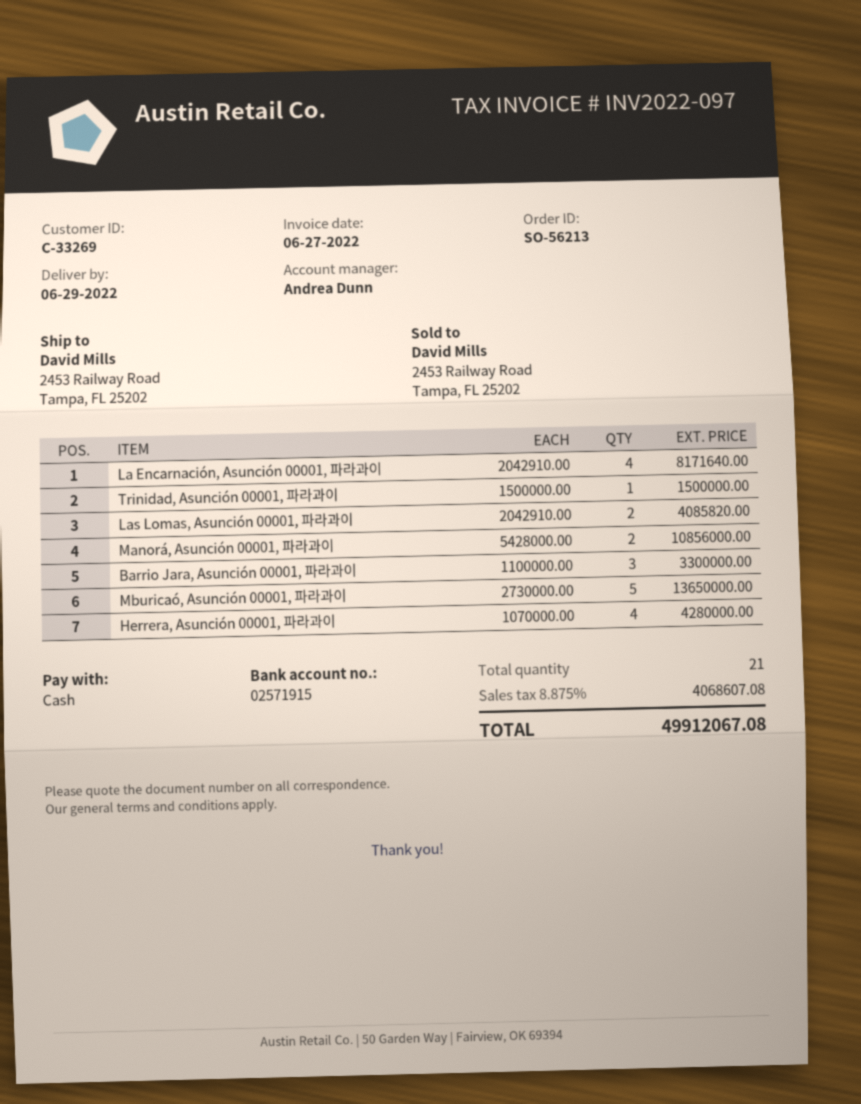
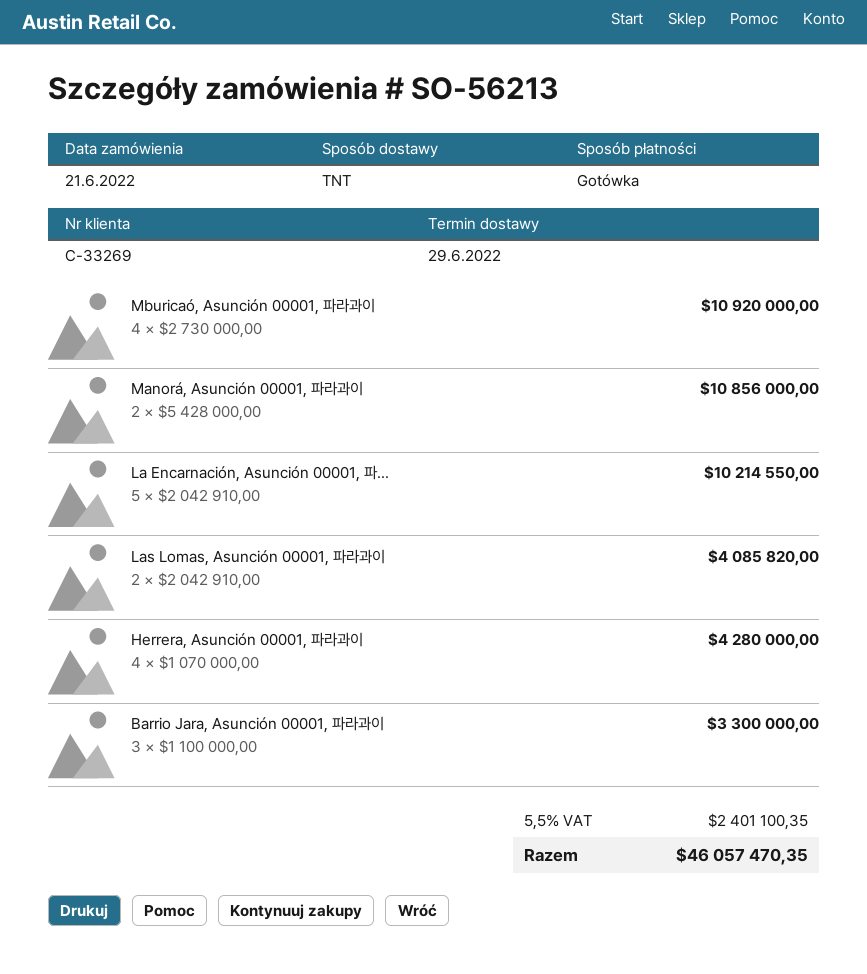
La Encarnación, Asunción 00001, 파라과이: 4 x 2042910.00 = 8171640.00 -> 5 x 2042910.00 = 10214550.00
Trinidad, Asunción 00001, 파라과이: 1 x 1500000.00 = 1500000.00 -> none
Mburicaó, Asunción 00001, 파라과이: 5 x 2730000.00 = 13650000.00 -> 4 x 2730000.00 = 10920000.00
tax: 8.875% = 4068607.08 -> 5.5% = 2401100.35
total: 49912067.08 -> 46057470.35

